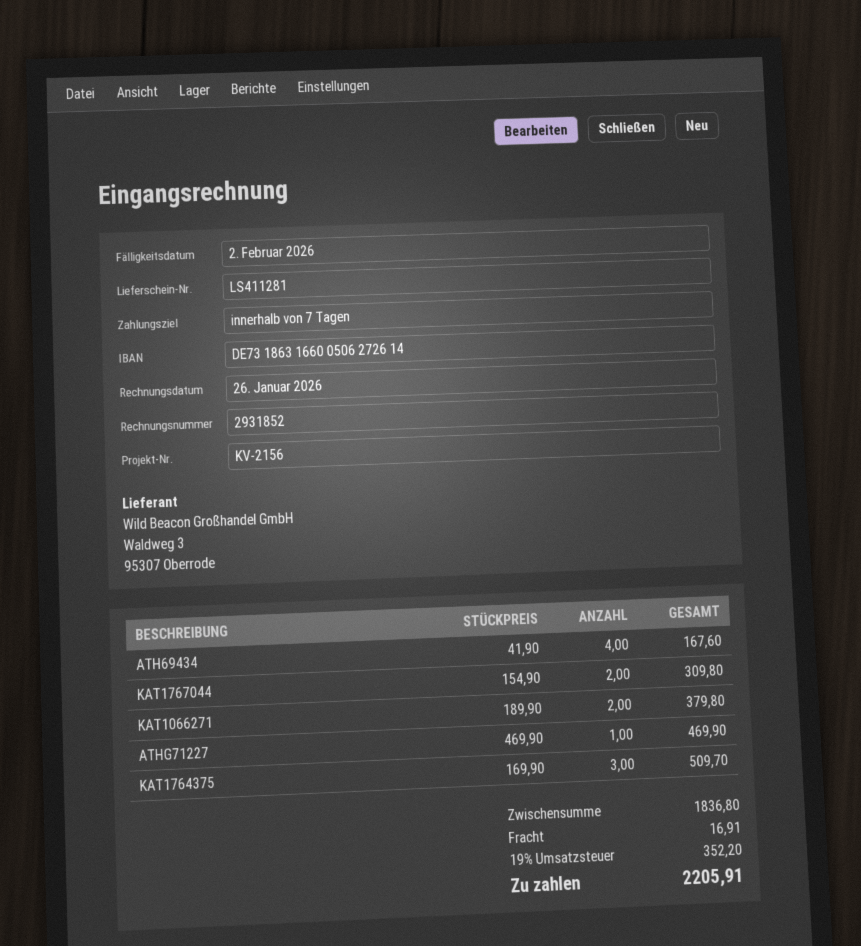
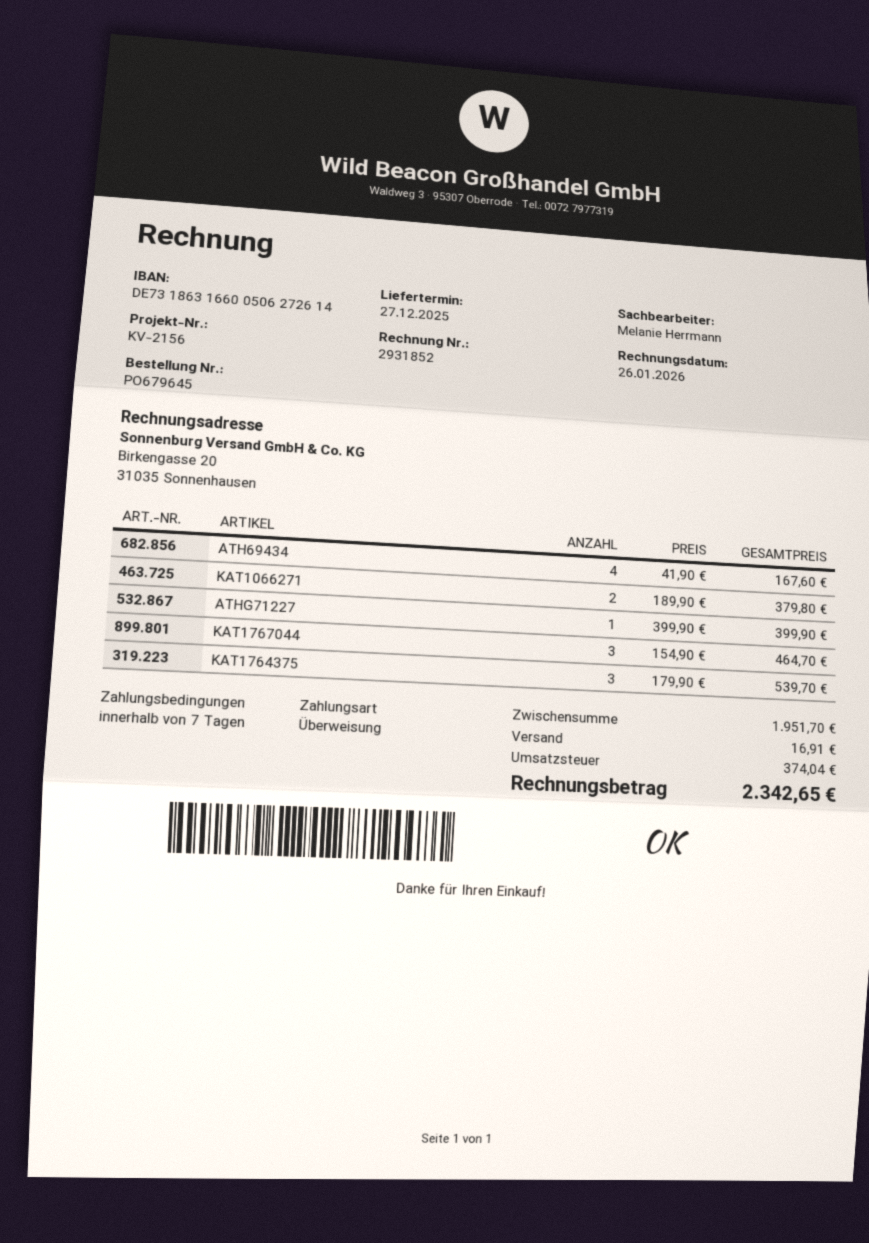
KAT1767044: 2 x 154.90 = 309.80 -> 3 x 154.90 = 464.70
ATHG71227: 1 x 469.90 = 469.90 -> 1 x 399.90 = 399.90
KAT1764375: 3 x 169.90 = 509.70 -> 3 x 179.90 = 539.70
subtotal: 1836.80 -> 1951.70
tax: 352.20 -> 374.04
total: 2205.91 -> 2342.65

